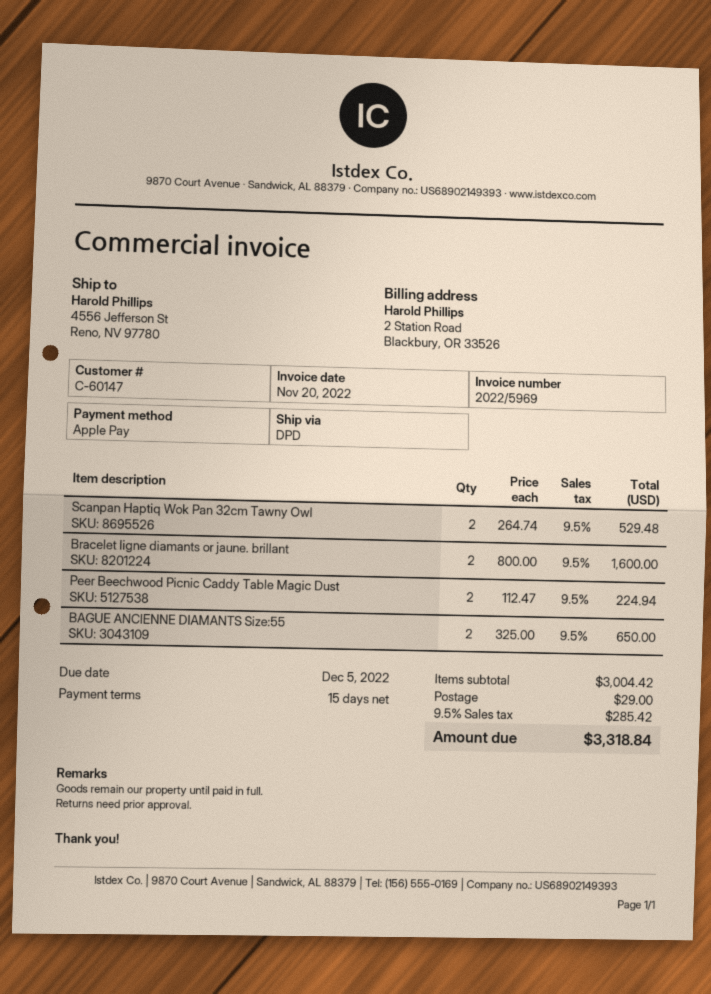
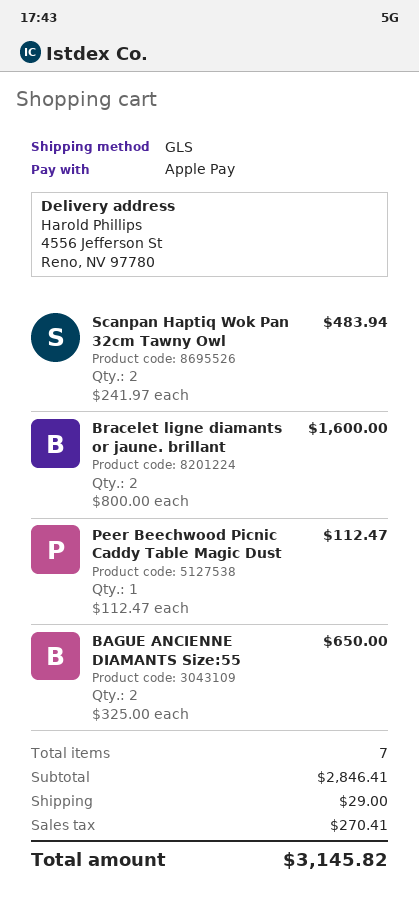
shipping method: DPD -> GLS
Scanpan Haptiq Wok Pan 32cm Tawny Owl: 2 x 264.74 = 529.48 -> 2 x 241.97 = 483.94
Peer Beechwood Picnic Caddy Table Magic Dust: 2 x 112.47 = 224.94 -> 1 x 112.47 = 112.47
subtotal: 3004.42 -> 2846.41
tax: 285.42 -> 270.41
total: 3318.84 -> 3145.82

